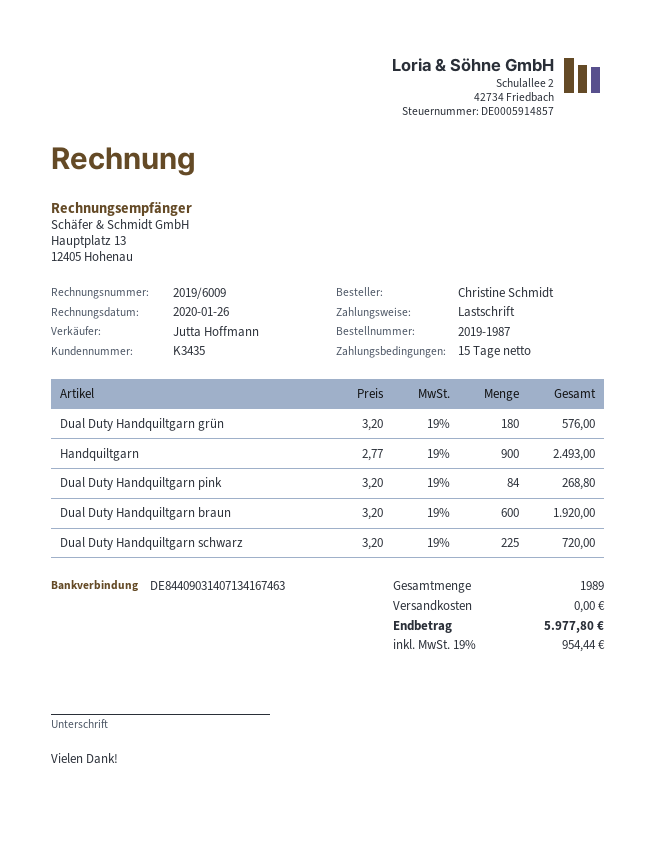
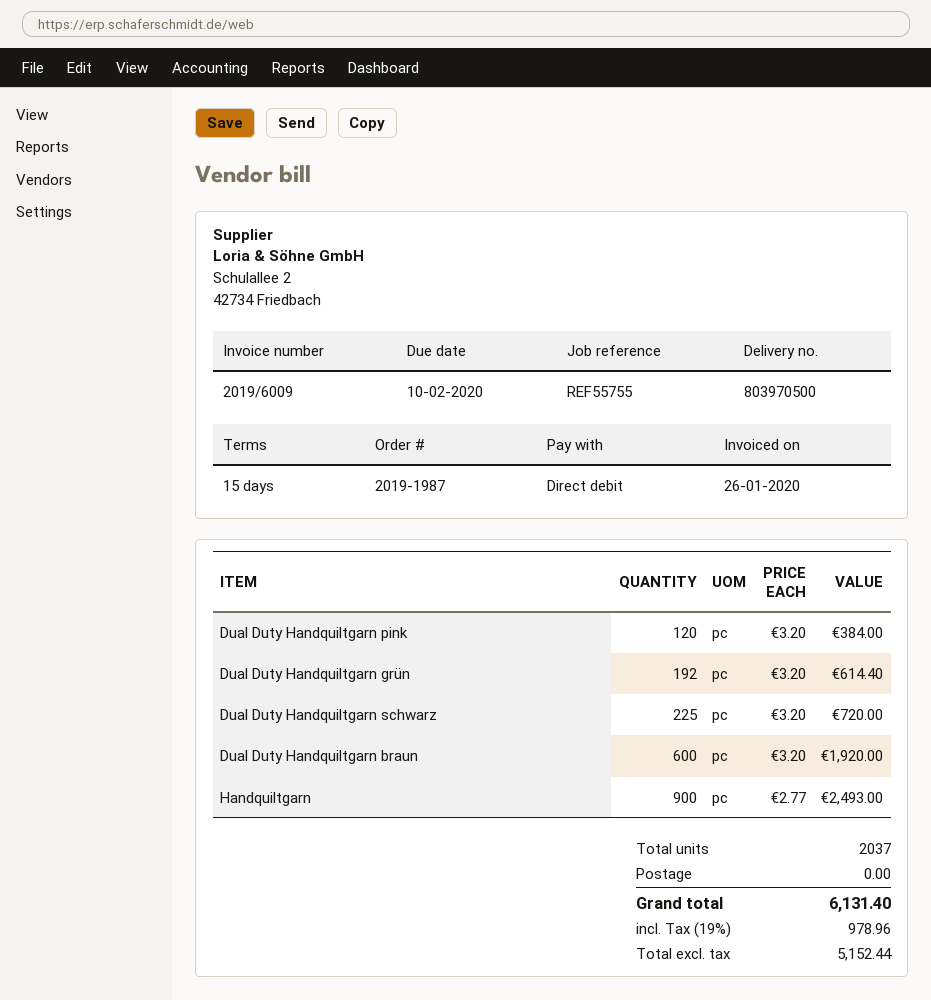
Dual Duty Handquiltgarn grün: 180 x 3.20 = 576.00 -> 192 x 3.20 = 614.40
Dual Duty Handquiltgarn pink: 84 x 3.20 = 268.80 -> 120 x 3.20 = 384.00
total quantity: 1989 -> 2037
tax: 19% = 954.44 -> 19% = 978.96
total: 5977.80 -> 6131.40

